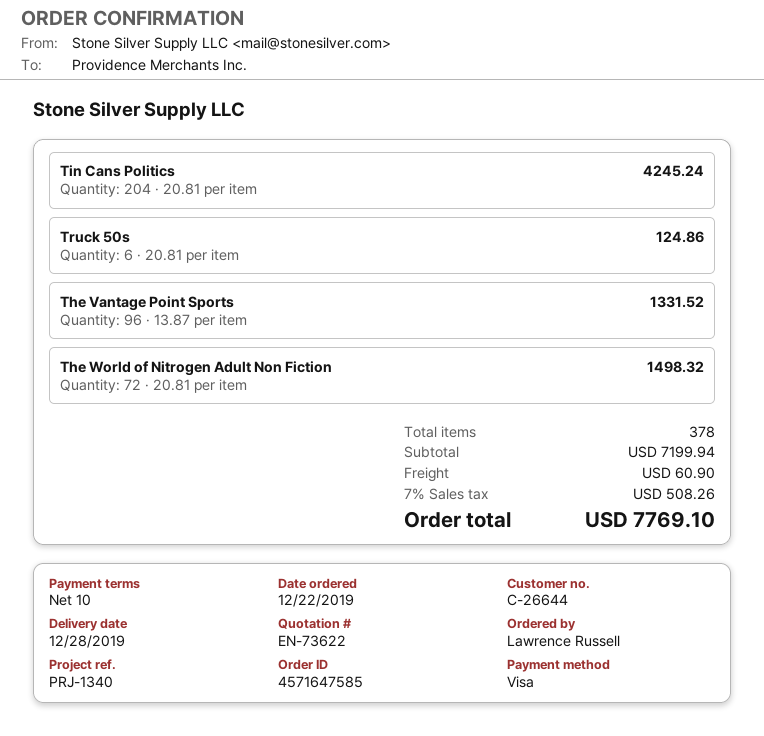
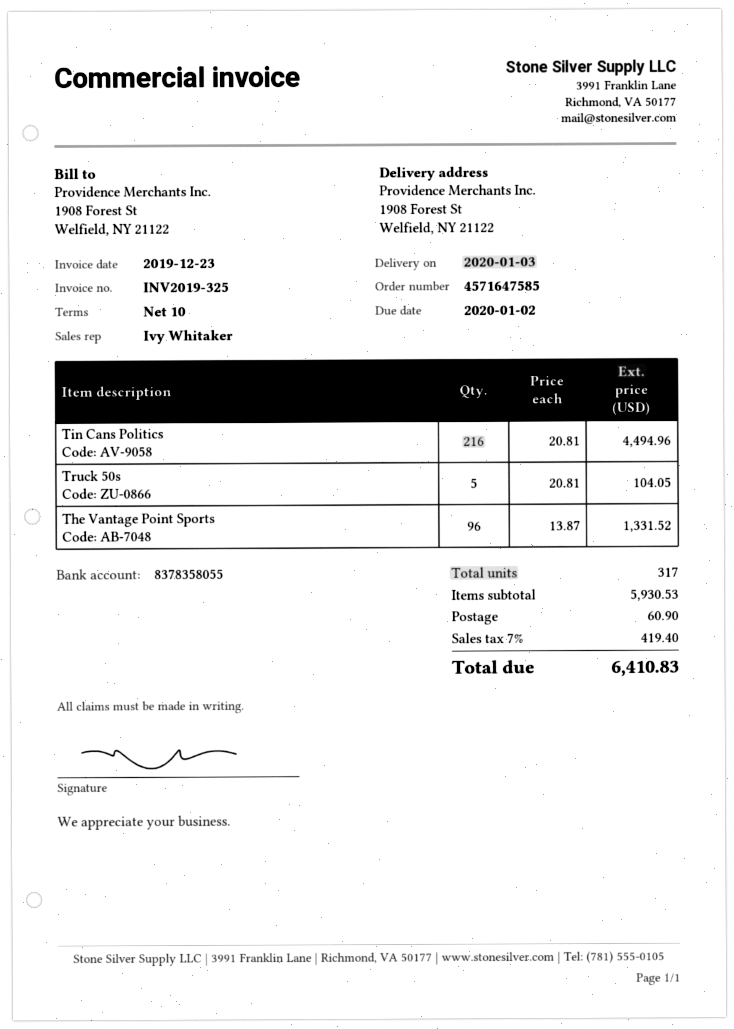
delivery date: 2019-12-28 -> 2020-01-03
Tin Cans Politics: 204 x 20.81 = 4245.24 -> 216 x 20.81 = 4494.96
Truck 50s: 6 x 20.81 = 124.86 -> 5 x 20.81 = 104.05
The World of Nitrogen Adult Non Fiction: 72 x 20.81 = 1498.32 -> none
total quantity: 378 -> 317
subtotal: 7199.94 -> 5930.53
tax: 7% = 508.26 -> 7% = 419.40
total: 7769.10 -> 6410.83

